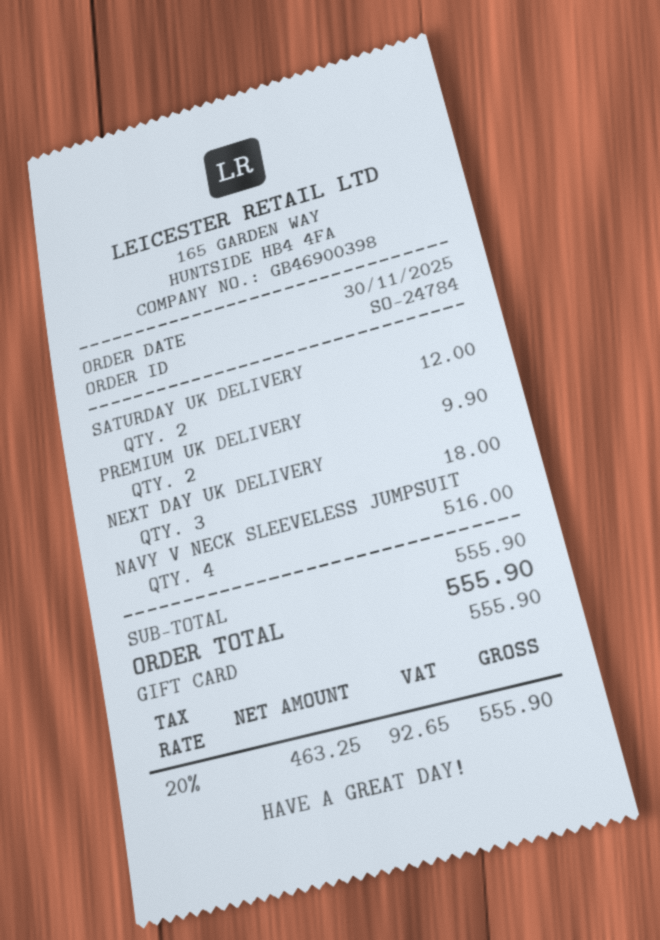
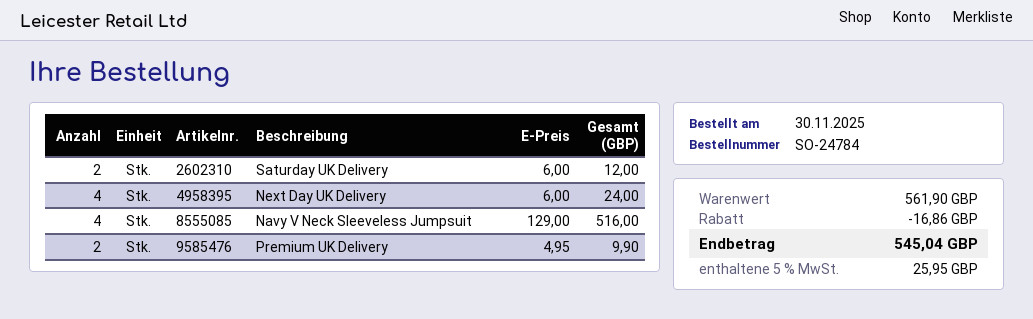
NEXT DAY UK DELIVERY: 3 for 18.00 -> 4 for 24.00
subtotal: 555.90 -> 561.90
discount: none -> 16.86
tax: 20% = 92.65 -> 5% = 25.95
total: 555.90 -> 545.04

